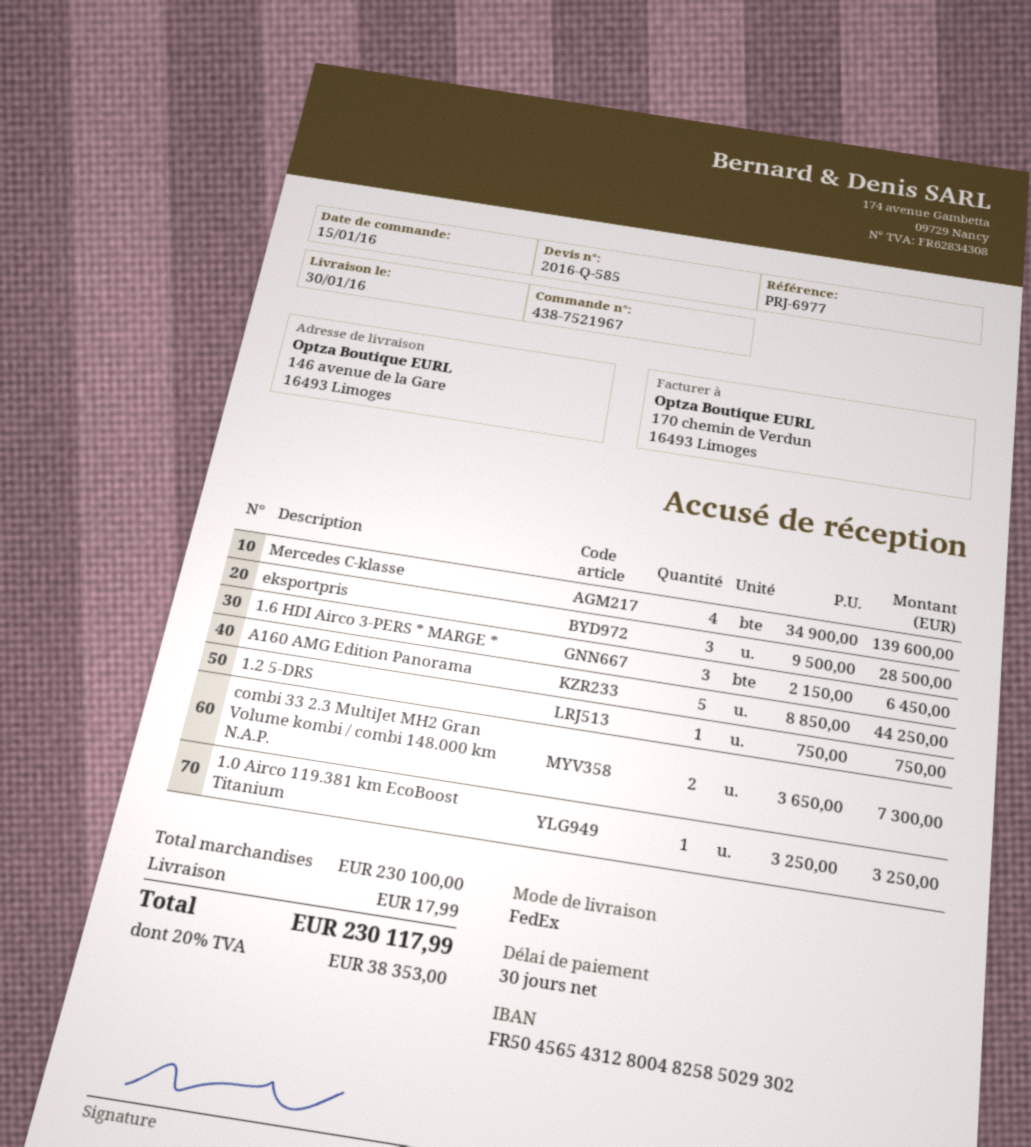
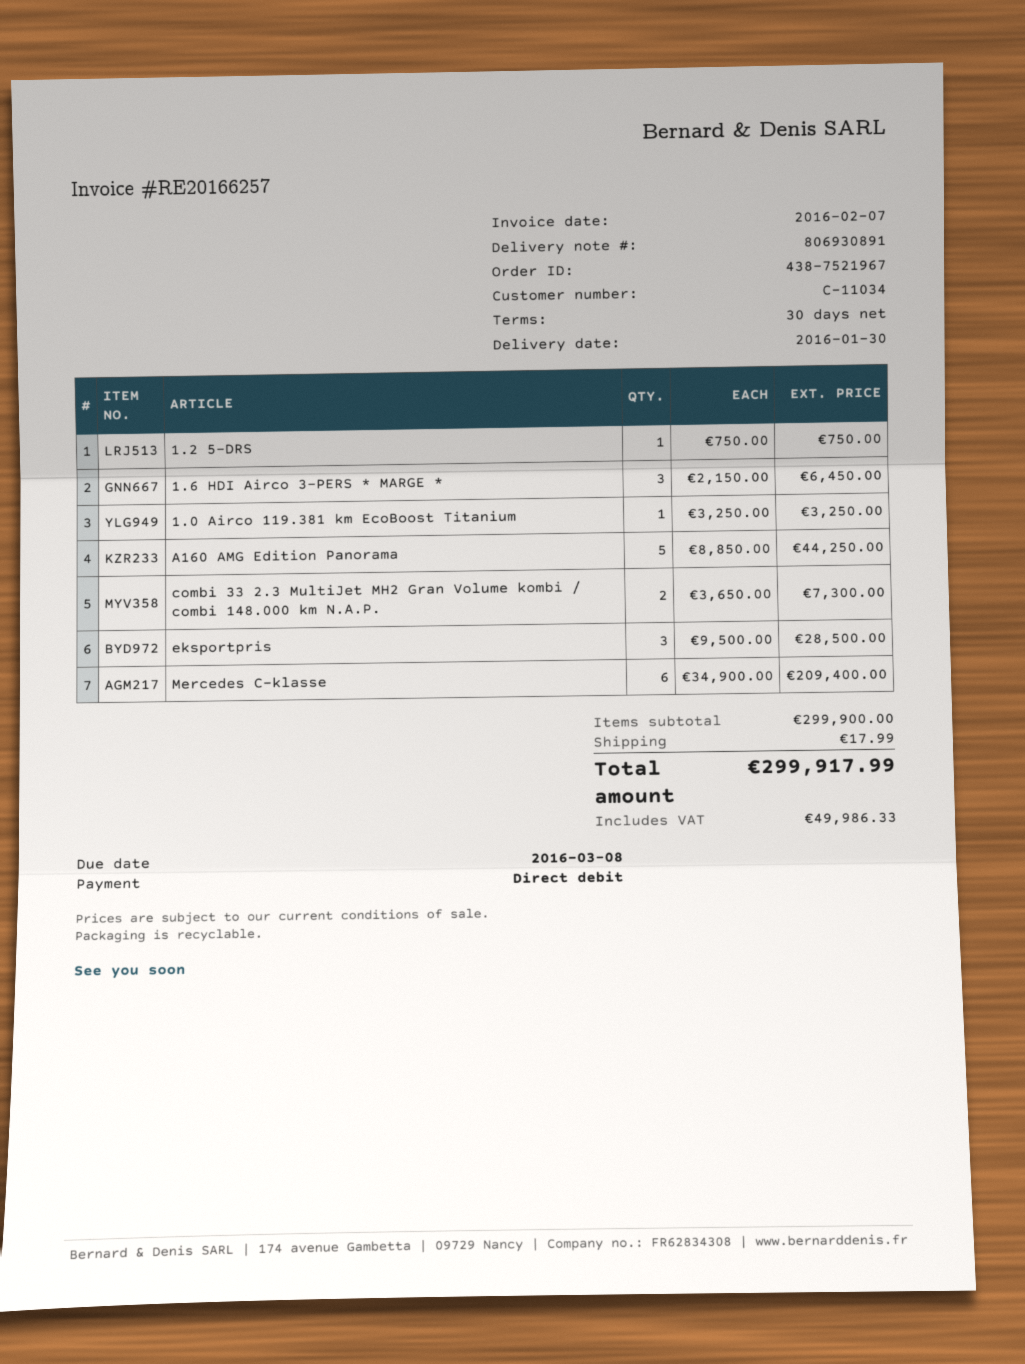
Mercedes C‑klasse: 4 x 34900.00 = 139600.00 -> 6 x 34900.00 = 209400.00
subtotal: 230100.00 -> 299900.00
tax: 38353.00 -> 49986.33
total: 230117.99 -> 299917.99

